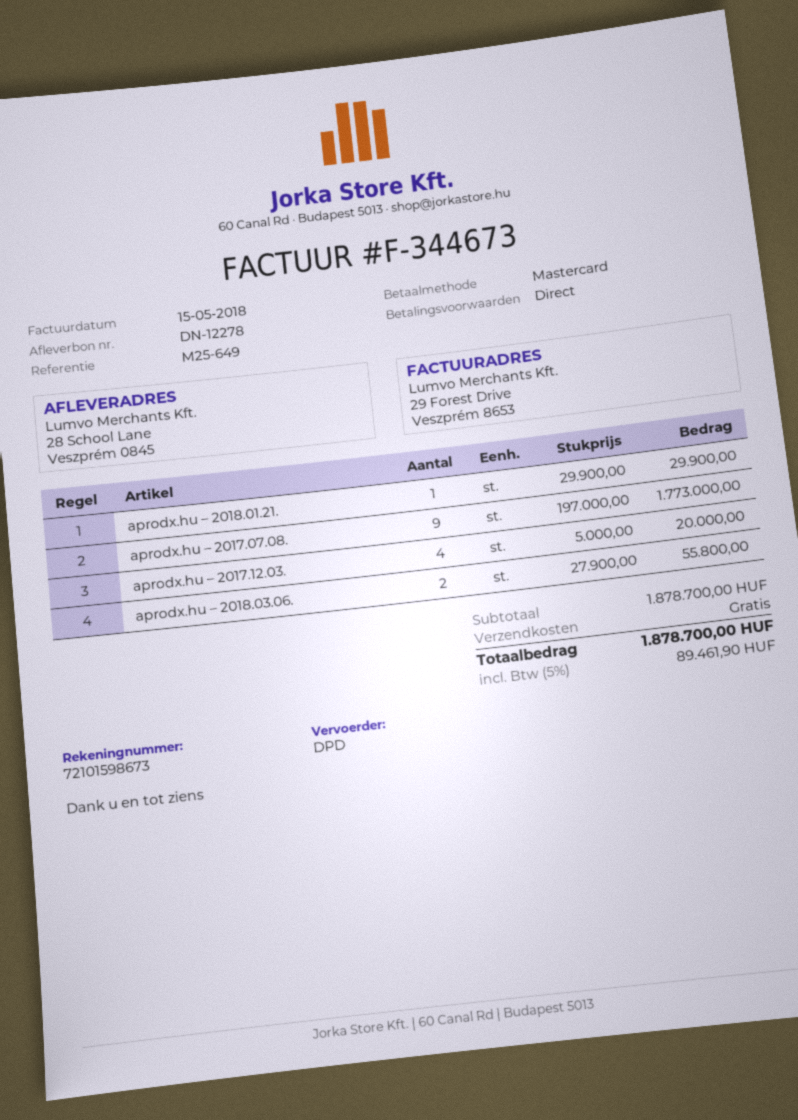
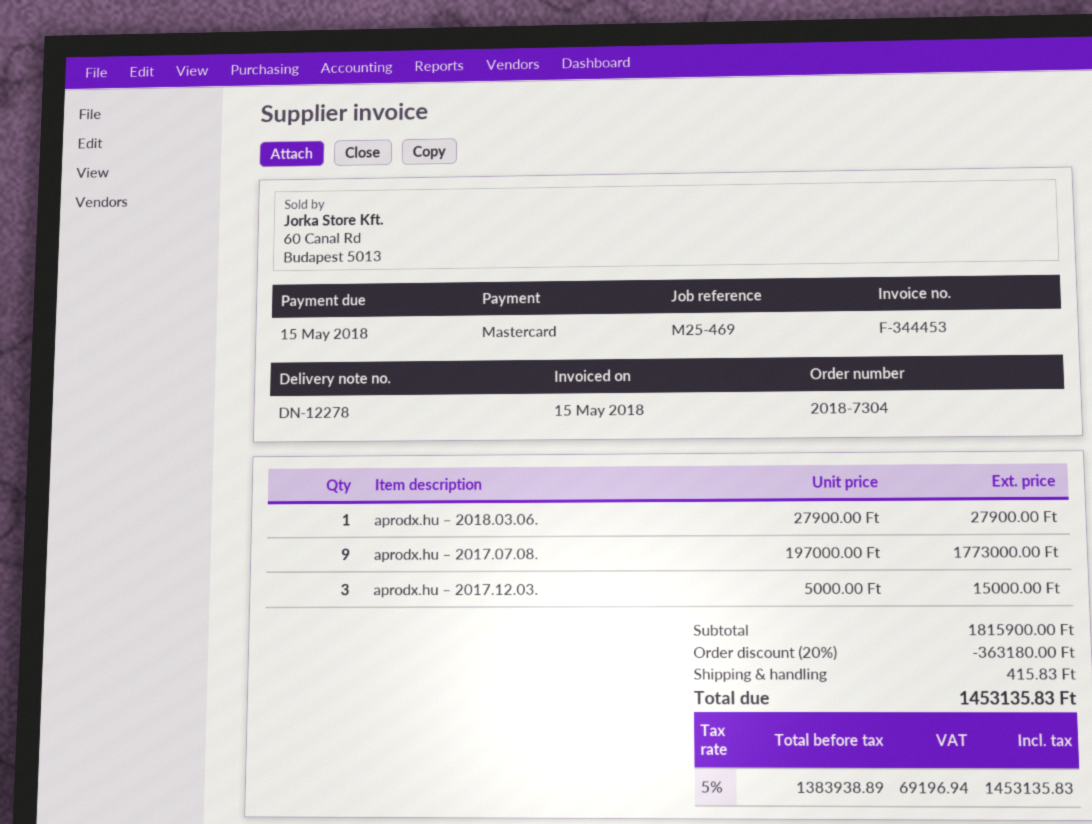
invoice number: F-344673 -> F-344453
reference: M25-649 -> M25-469
aprodx.hu – 2018.01.21.: 1 x 29900.00 = 29900.00 -> none
aprodx.hu – 2017.12.03.: 4 x 5000.00 = 20000.00 -> 3 x 5000.00 = 15000.00
aprodx.hu – 2018.03.06.: 2 x 27900.00 = 55800.00 -> 1 x 27900.00 = 27900.00
subtotal: 1878700.00 -> 1815900.00
discount: none -> 20% = 363180.00
shipping: 0.00 -> 415.83
tax: 5% = 89461.90 -> 5% = 69196.94
total: 1878700.00 -> 1453135.83

